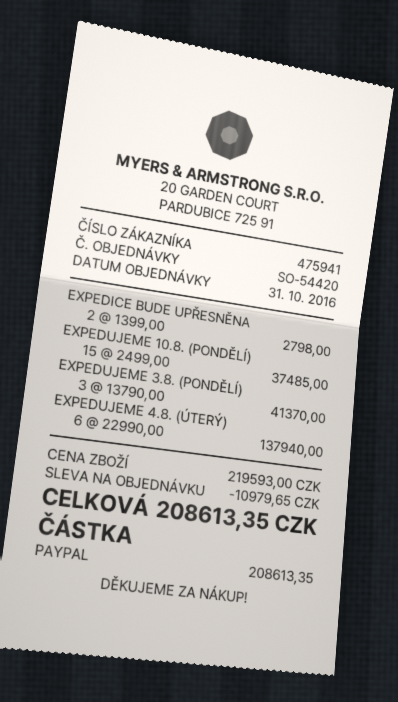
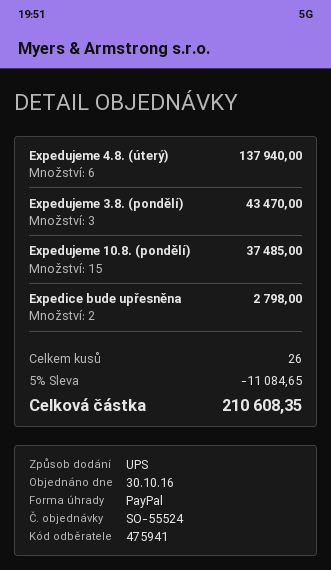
order number: SO-54420 -> SO-55524
order date: 2016-10-31 -> 2016-10-30
EXPEDUJEME 3.8. (PONDĚLÍ): 3 for 41370.00 -> 3 for 43470.00
discount: 10979.65 -> 11084.65
total: 208613.35 -> 210608.35

